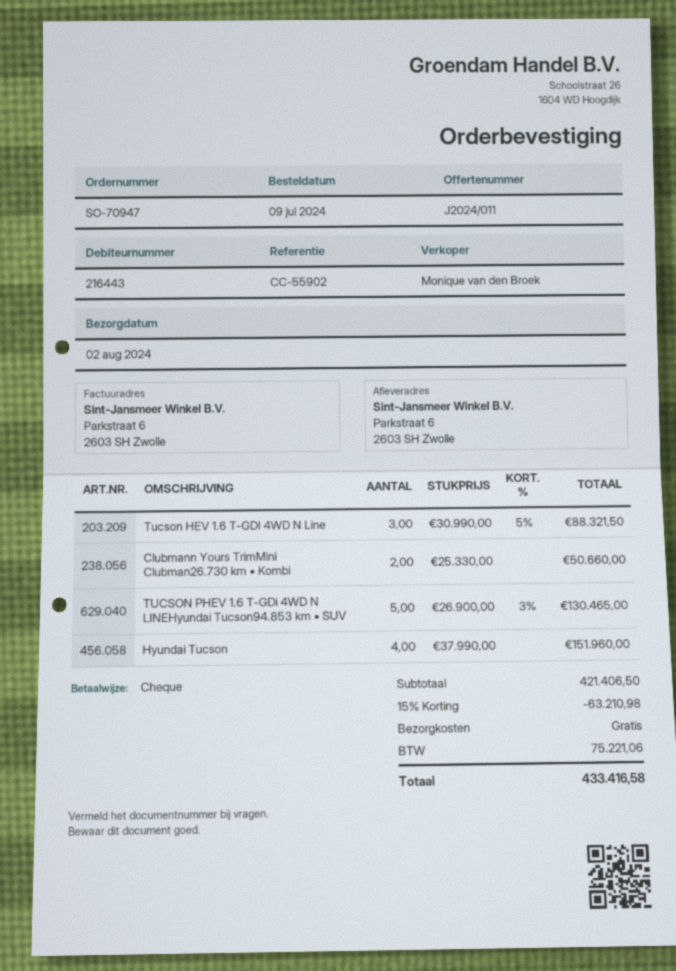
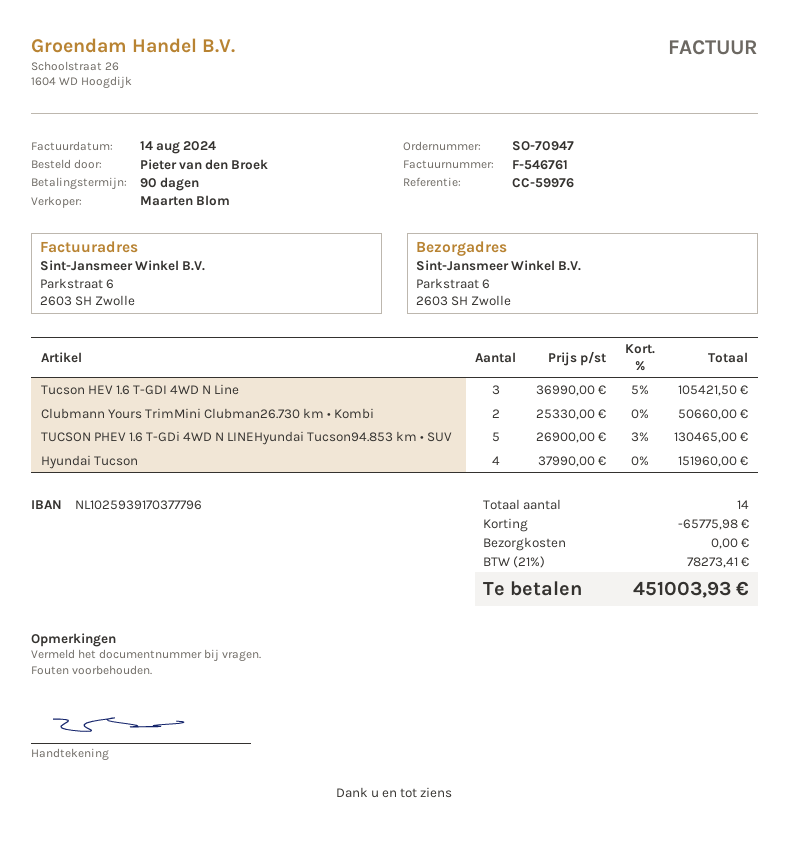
reference: CC-55902 -> CC-59976
sales rep: Monique van den Broek -> Maarten Blom
Tucson HEV 1.6 T-GDI 4WD N Line: 3 x 30990.00 - 5% = 88321.50 -> 3 x 36990.00 - 5% = 105421.50
discount: 63210.98 -> 65775.98
tax: 75221.06 -> 78273.41
total: 433416.58 -> 451003.93

